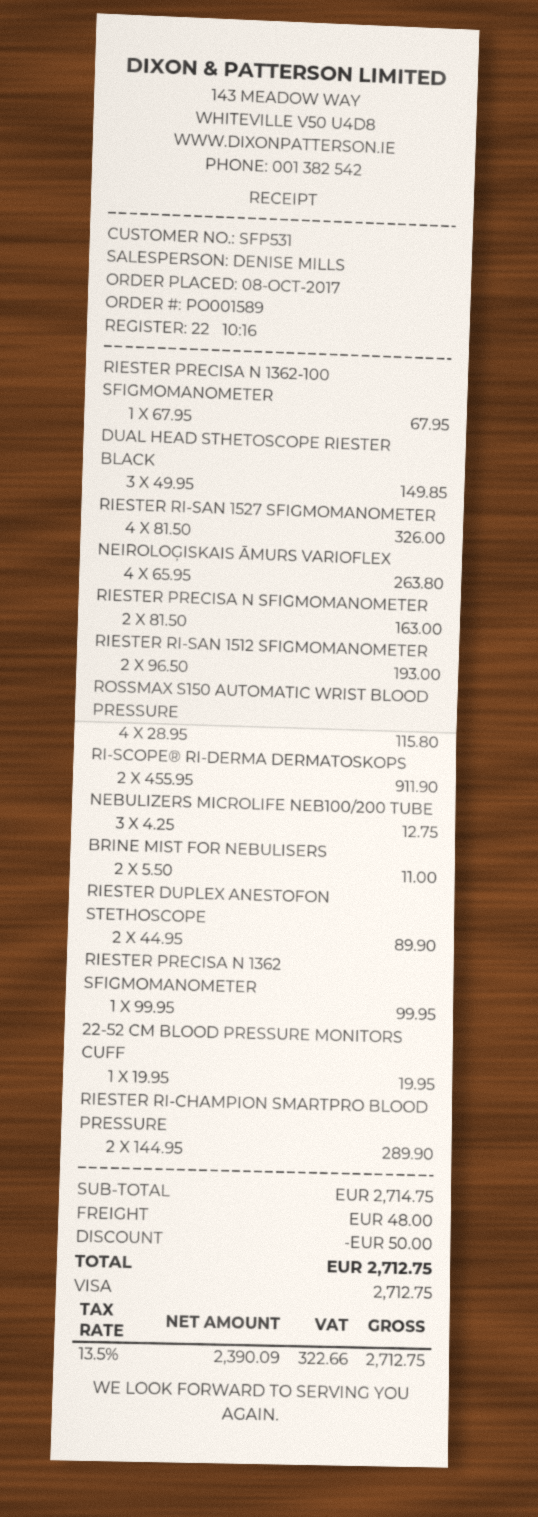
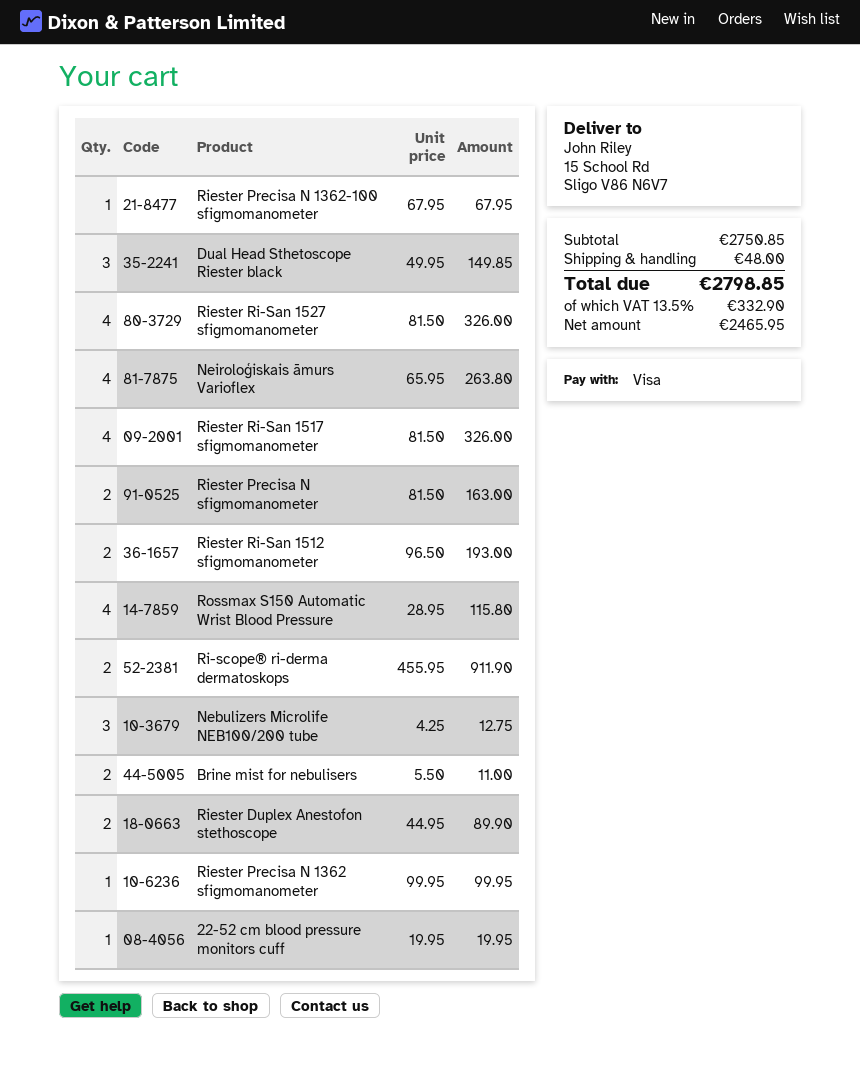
RIESTER RI-CHAMPION SMARTPRO BLOOD PRESSURE: 2 x 144.95 = 289.90 -> none
Riester Ri-San 1517 sfigmomanometer: none -> 4 x 81.50 = 326.00
subtotal: 2714.75 -> 2750.85
discount: 50.00 -> none
net: 2390.09 -> 2465.95
tax: 13.5% = 322.66 -> 13.5% = 332.90
total: 2712.75 -> 2798.85

